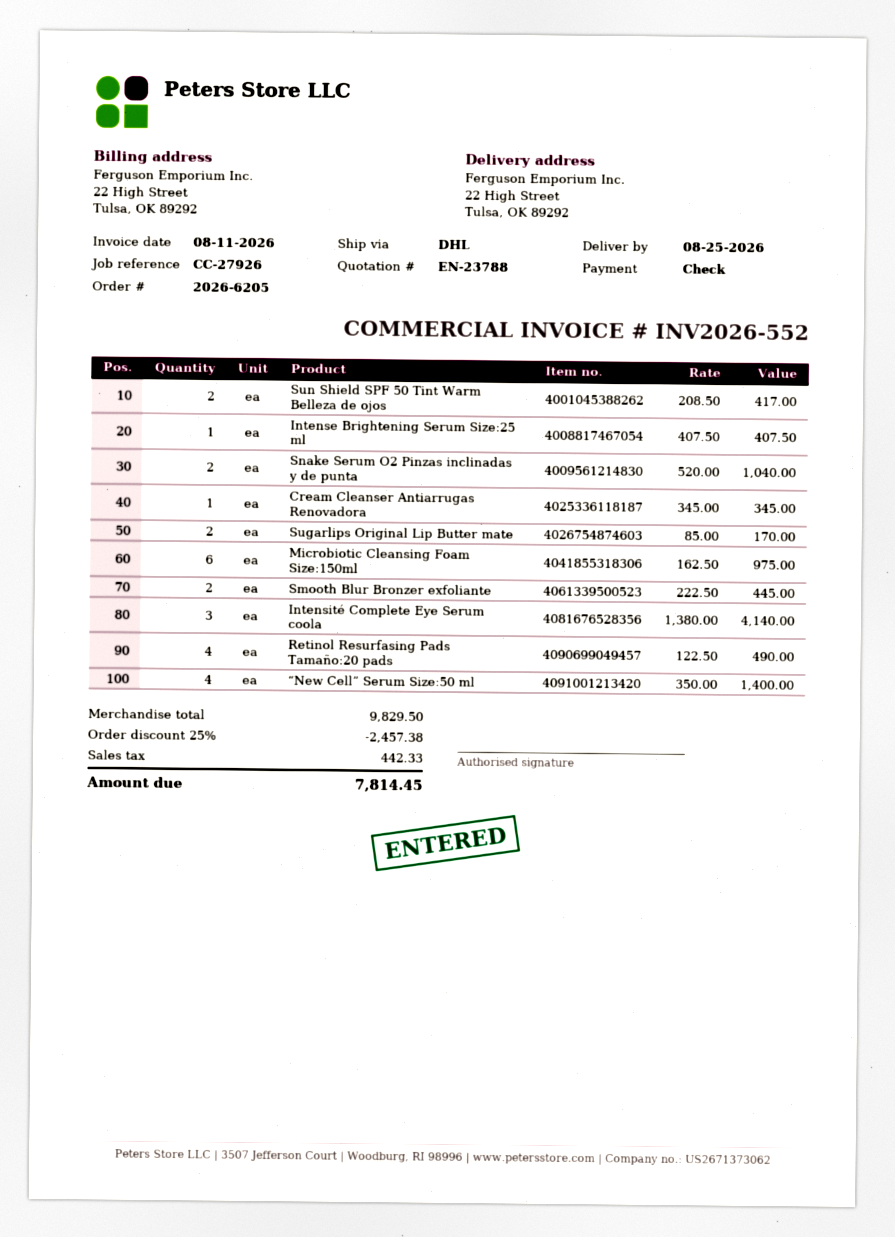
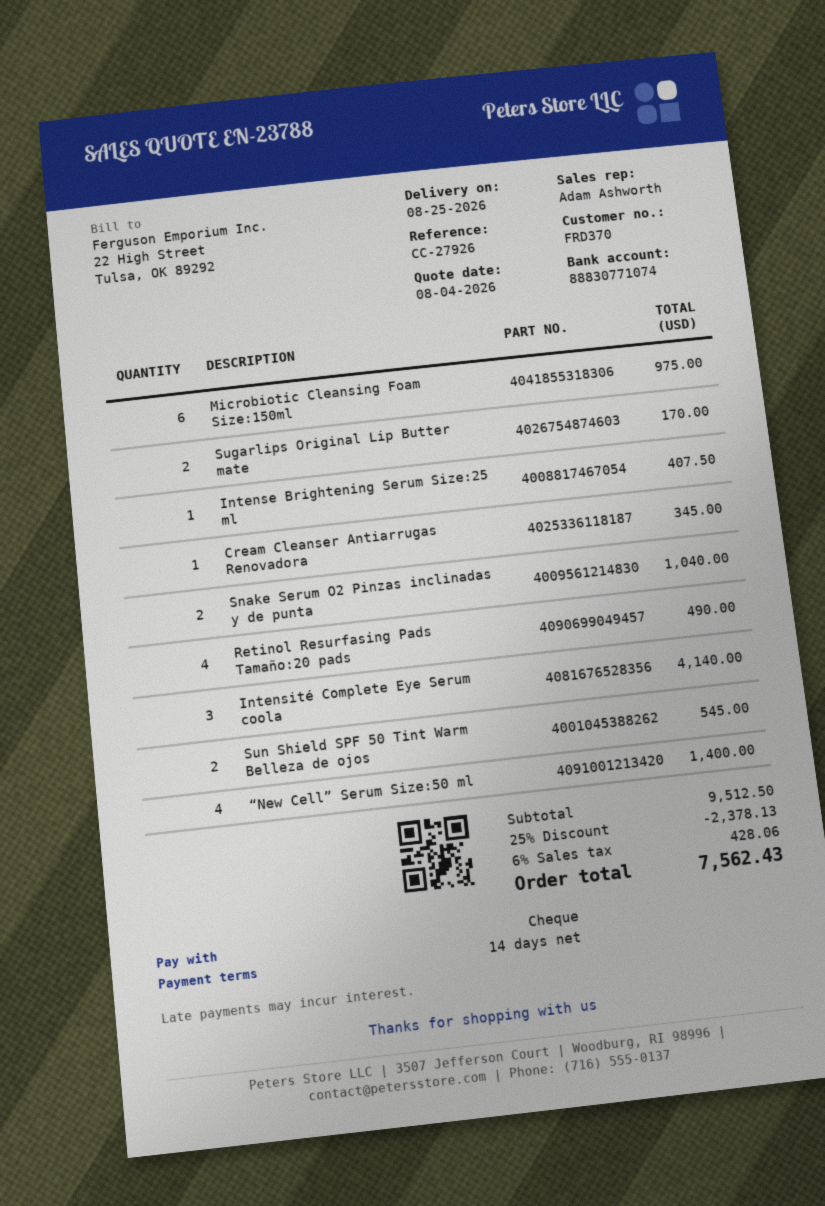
Sun Shield SPF 50 Tint Warm Belleza de ojos: 2 for 417.00 -> 2 for 545.00
Smooth Blur Bronzer exfoliante: 2 for 445.00 -> none
subtotal: 9829.50 -> 9512.50
discount: 25% = 2457.38 -> 25% = 2378.13
tax: 442.33 -> 428.06
total: 7814.45 -> 7562.43

